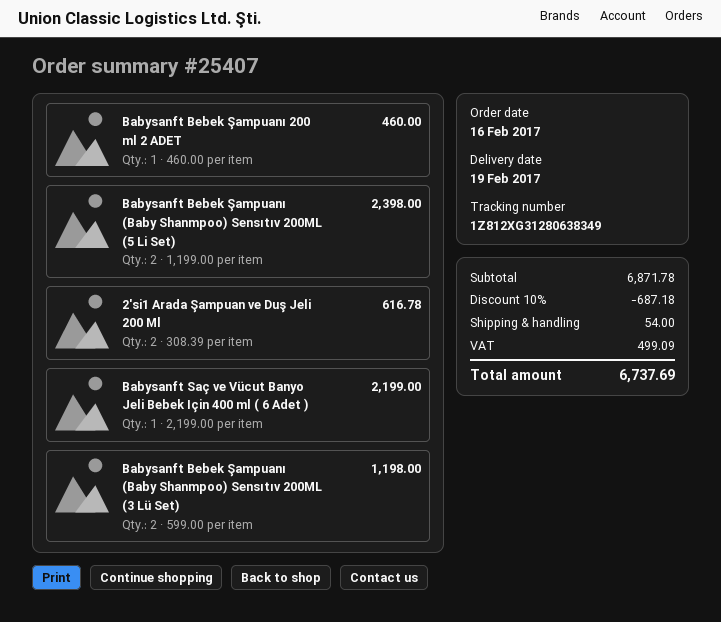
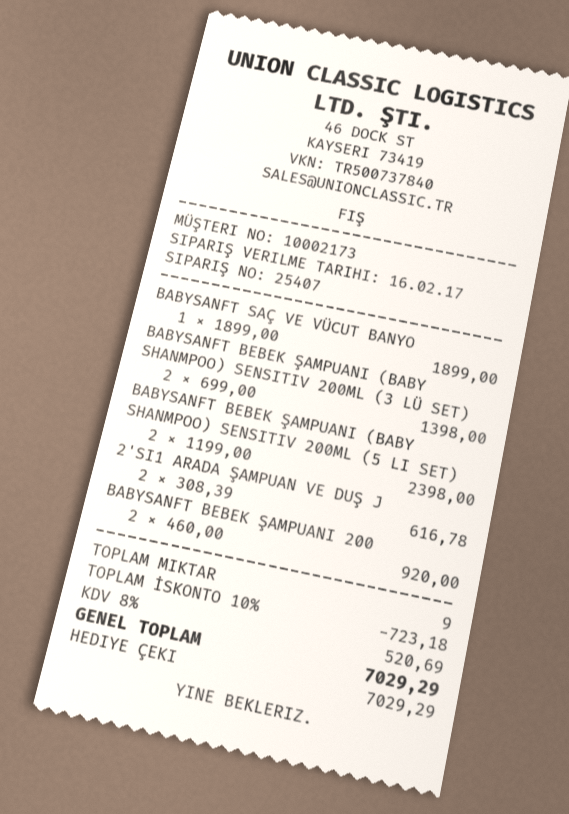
Babysanft Bebek Şampuanı 200 ml 2 ADET: 1 x 460.00 = 460.00 -> 2 x 460.00 = 920.00
Babysanft Saç ve Vücut Banyo Jeli Bebek Için 400 ml ( 6 Adet ): 1 x 2199.00 = 2199.00 -> 1 x 1899.00 = 1899.00
Babysanft Bebek Şampuanı (Baby Shanmpoo) Sensıtıv 200ML (3 Lü Set): 2 x 599.00 = 1198.00 -> 2 x 699.00 = 1398.00
discount: 10% = 687.18 -> 10% = 723.18
shipping: 54.00 -> none
tax: 499.09 -> 520.69
total: 6737.69 -> 7029.29

